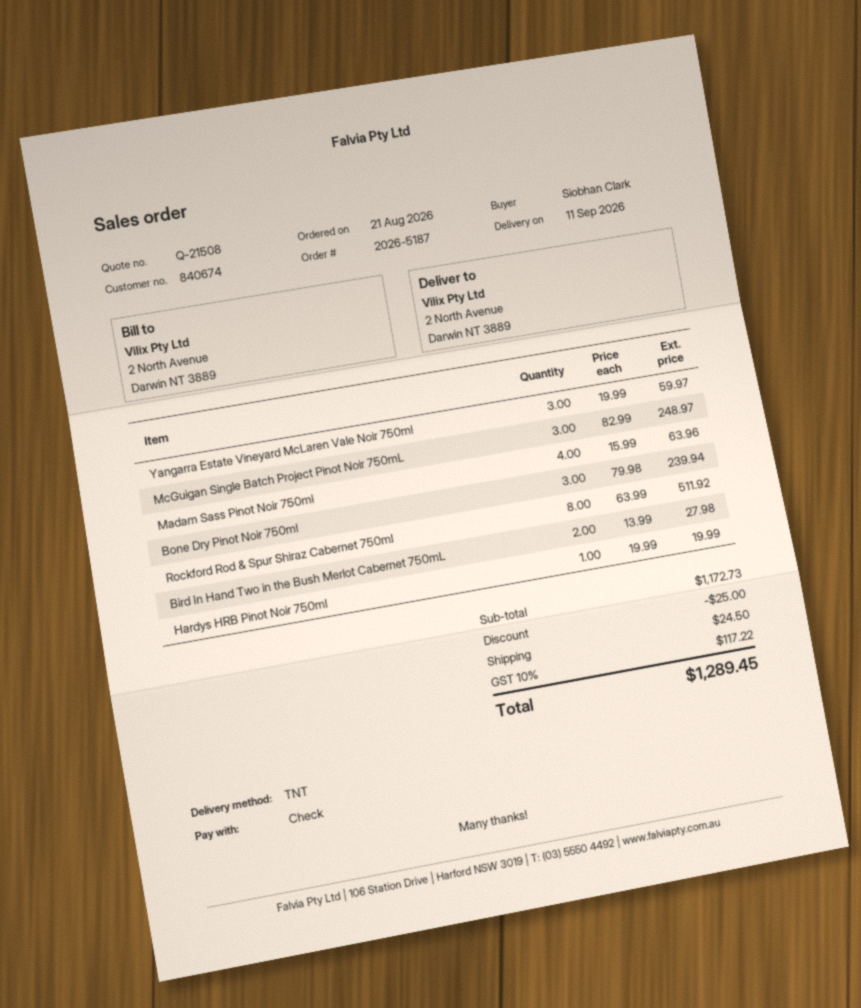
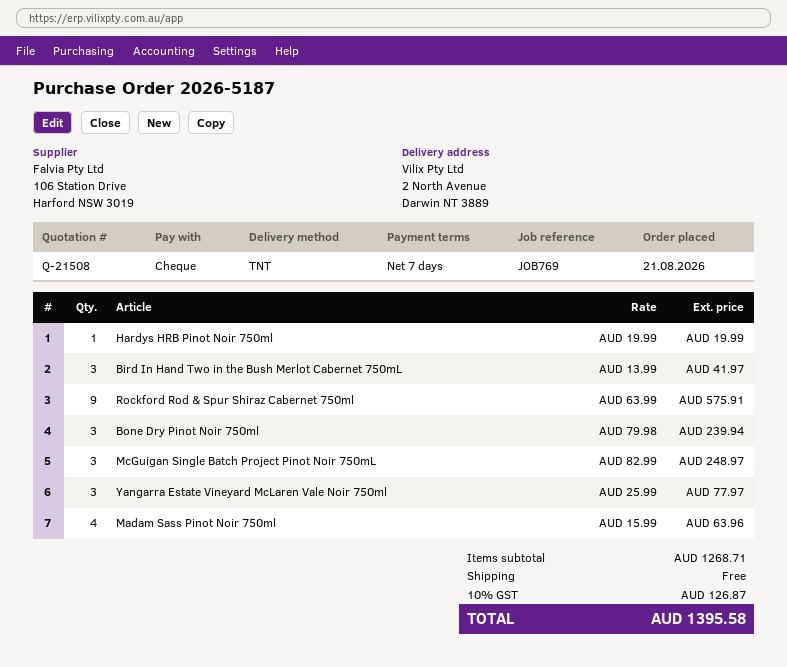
Yangarra Estate Vineyard McLaren Vale Noir 750ml: 3 x 19.99 = 59.97 -> 3 x 25.99 = 77.97
Rockford Rod & Spur Shiraz Cabernet 750ml: 8 x 63.99 = 511.92 -> 9 x 63.99 = 575.91
Bird In Hand Two in the Bush Merlot Cabernet 750mL: 2 x 13.99 = 27.98 -> 3 x 13.99 = 41.97
subtotal: 1172.73 -> 1268.71
discount: 25.00 -> none
shipping: 24.50 -> 0.00
tax: 10% = 117.22 -> 10% = 126.87
total: 1289.45 -> 1395.58

